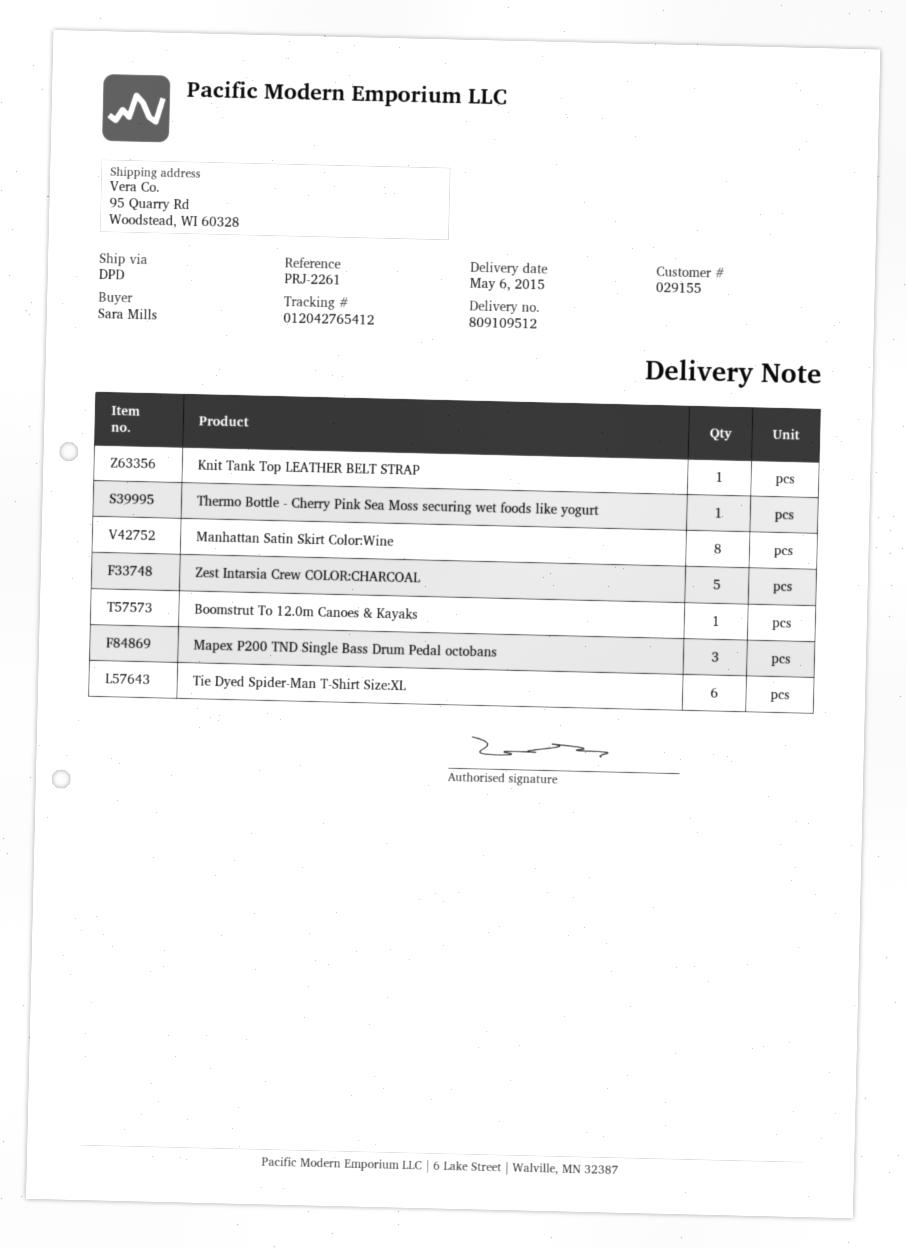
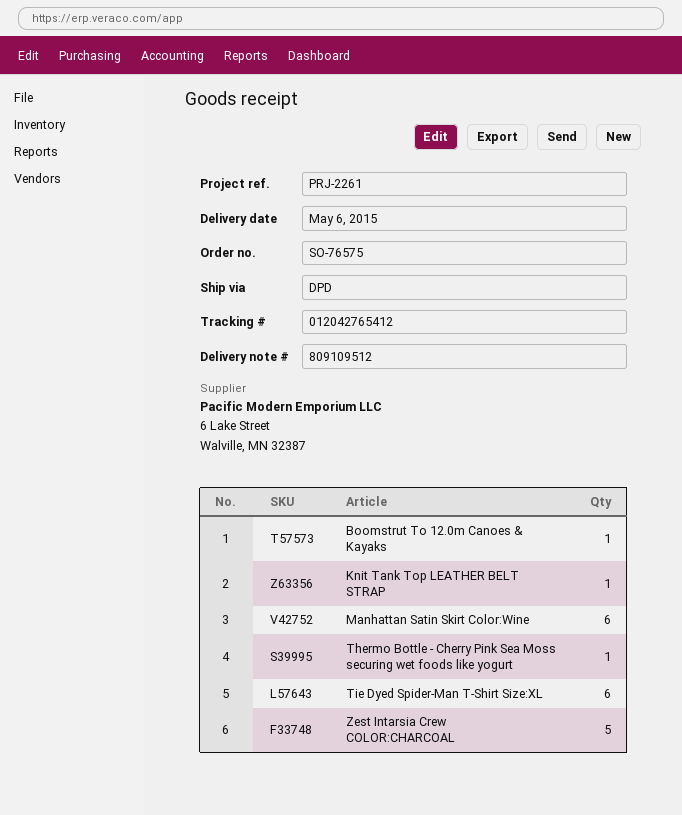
Manhattan Satin Skirt Color:Wine: 8 -> 6
Mapex P200 TND Single Bass Drum Pedal octobans: 3 -> none

